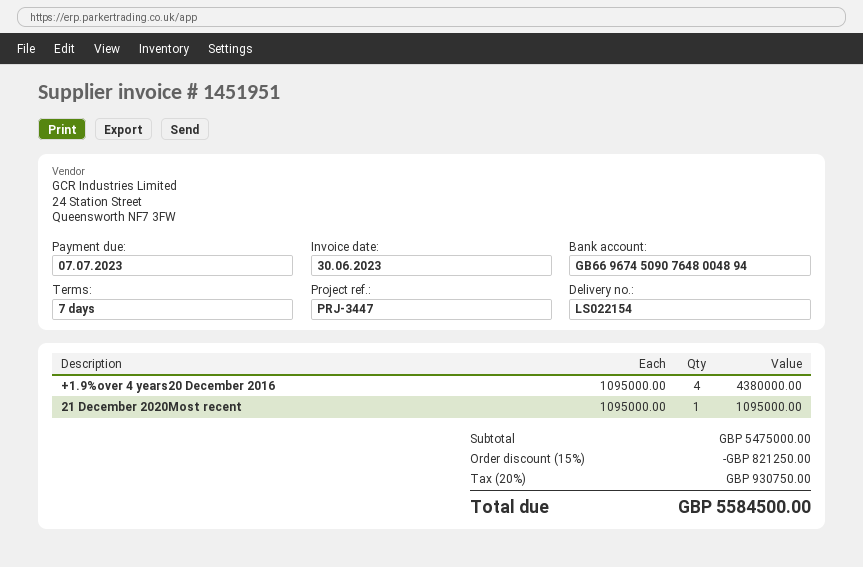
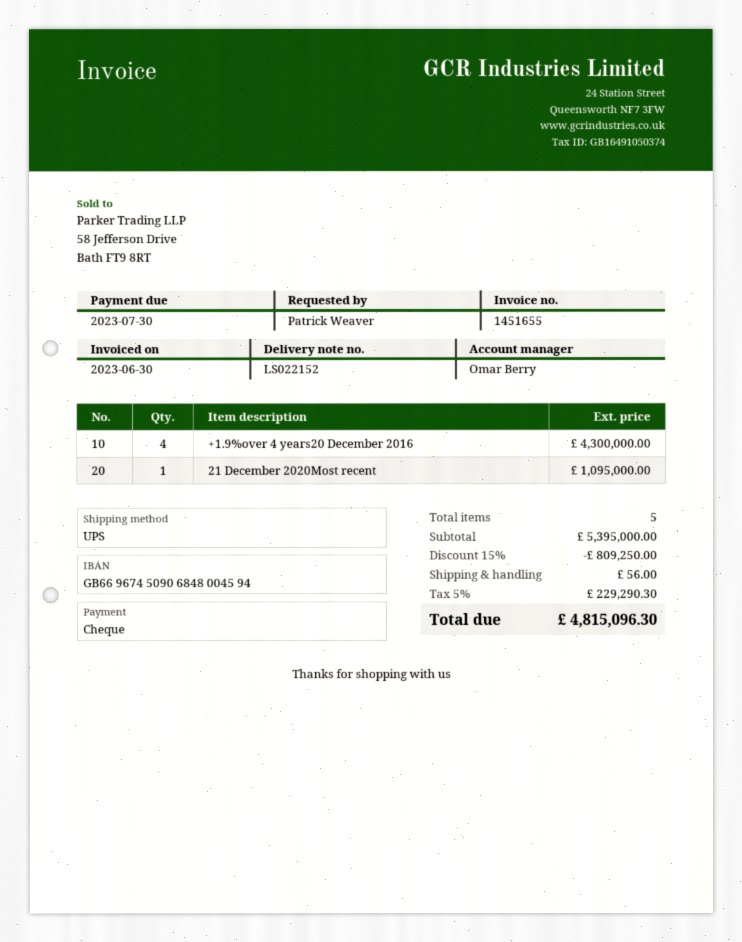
delivery note number: LS022154 -> LS022152
invoice number: 1451951 -> 1451655
due date: 2023-07-07 -> 2023-07-30
bank account: GB66967450907648004894 -> GB66967450906848004594
+1.9%over 4 years20 December 2016: 4 for 4380000.00 -> 4 for 4300000.00
subtotal: 5475000.00 -> 5395000.00
discount: 15% = 821250.00 -> 15% = 809250.00
shipping: none -> 56.00
tax: 20% = 930750.00 -> 5% = 229290.30
total: 5584500.00 -> 4815096.30

